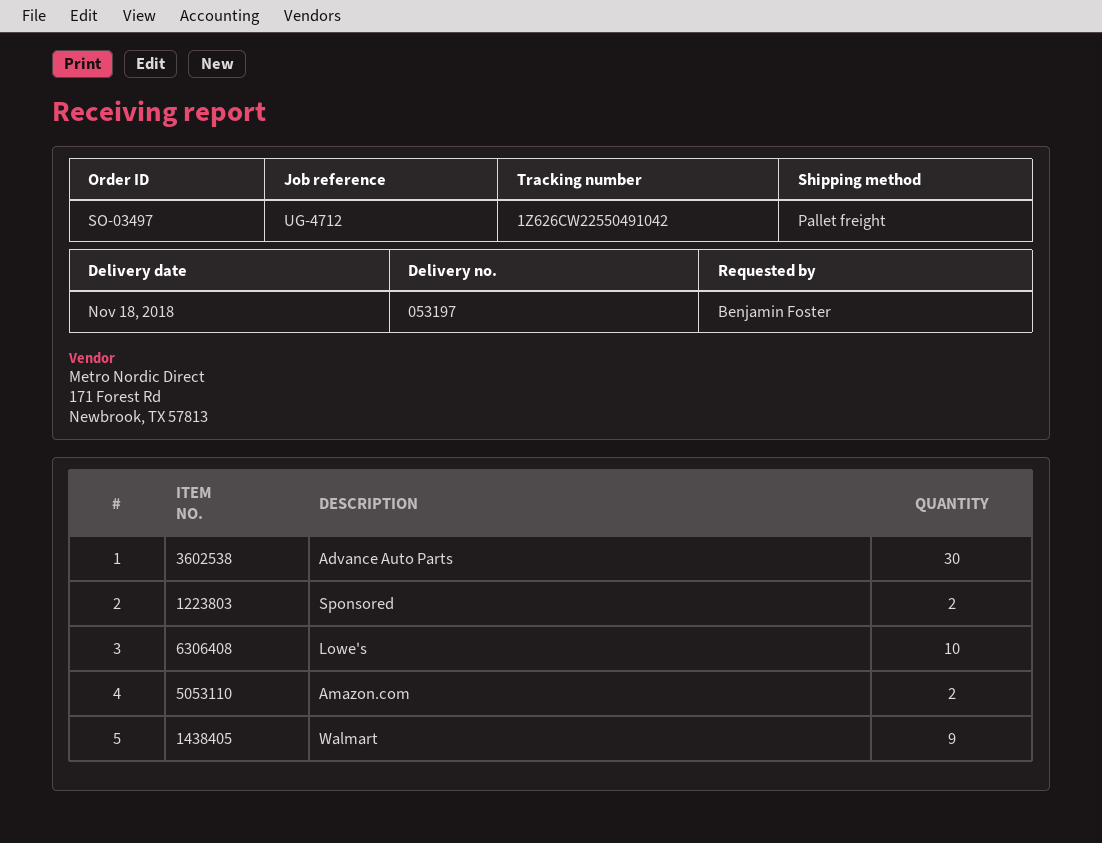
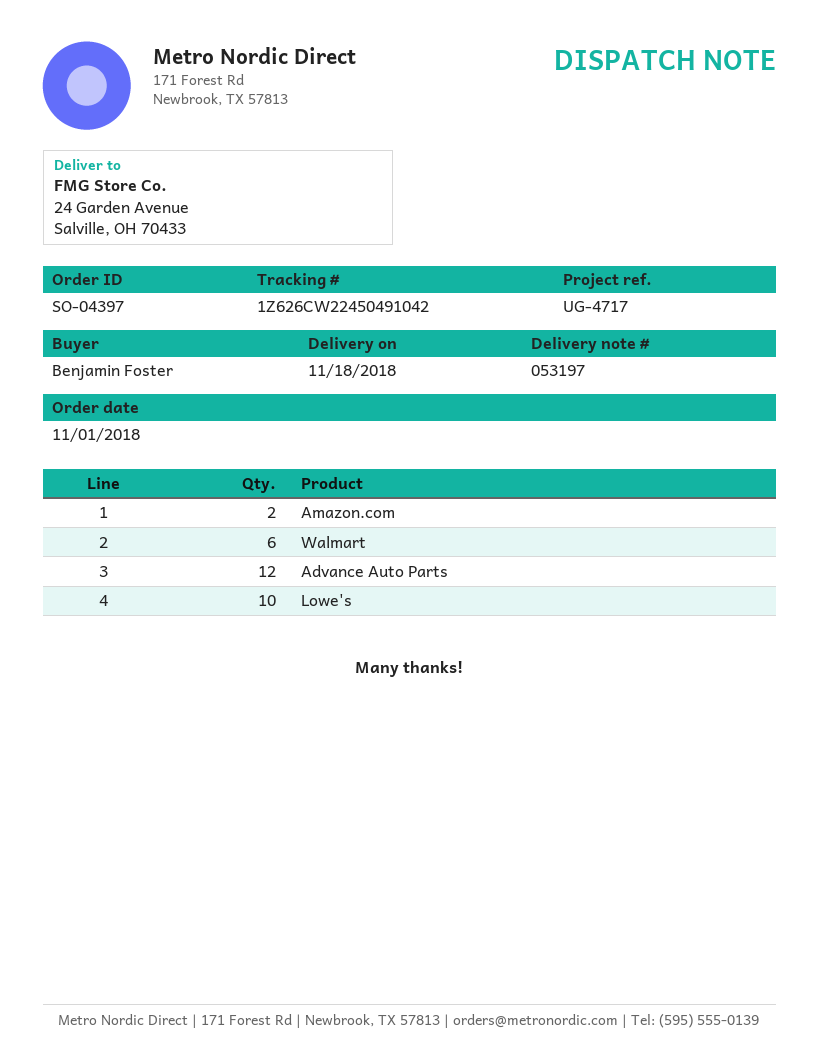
order number: SO-03497 -> SO-04397
reference: UG-4712 -> UG-4717
tracking number: 1Z626CW22550491042 -> 1Z626CW22450491042
Advance Auto Parts: 30 -> 12
Sponsored: 2 -> none
Walmart: 9 -> 6

